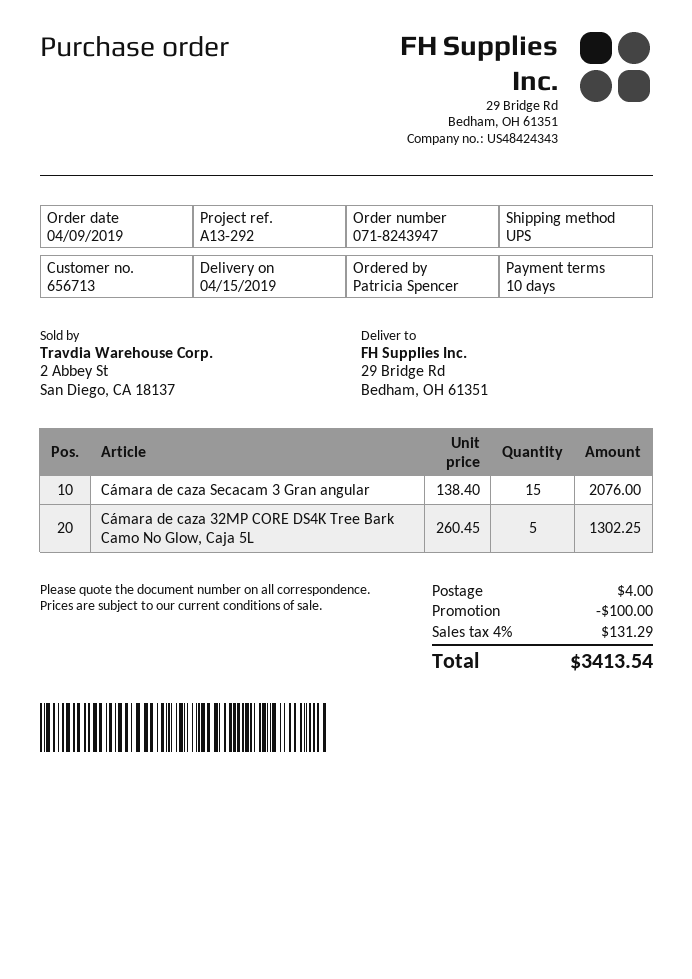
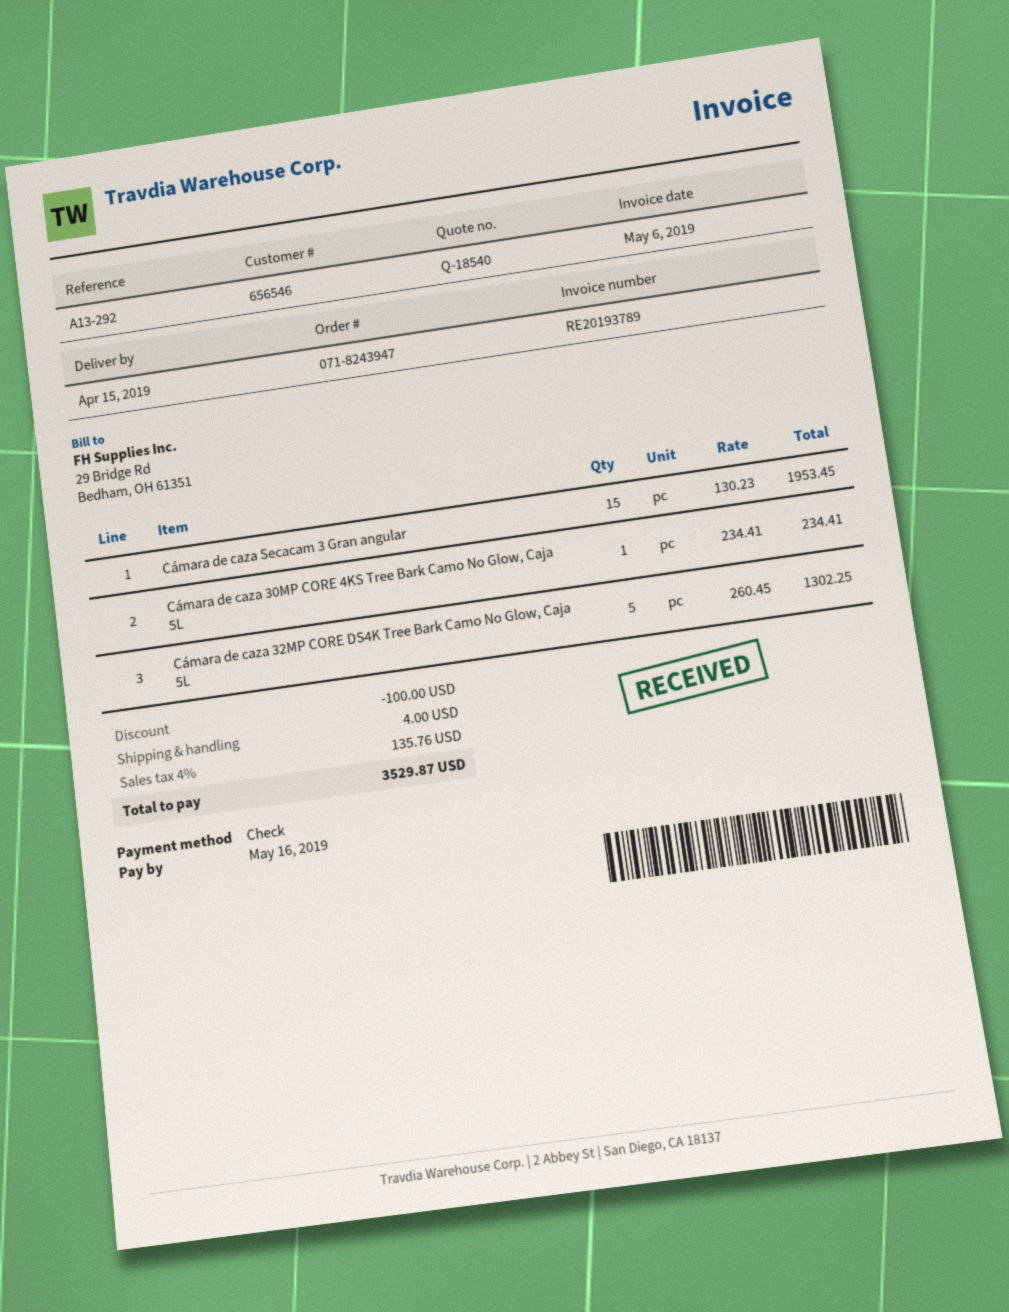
customer number: 656713 -> 656546
Cámara de caza Secacam 3 Gran angular: 15 x 138.40 = 2076.00 -> 15 x 130.23 = 1953.45
Cámara de caza 30MP CORE 4KS Tree Bark Camo No Glow, Caja 5L: none -> 1 x 234.41 = 234.41
tax: 4% = 131.29 -> 4% = 135.76
total: 3413.54 -> 3529.87

